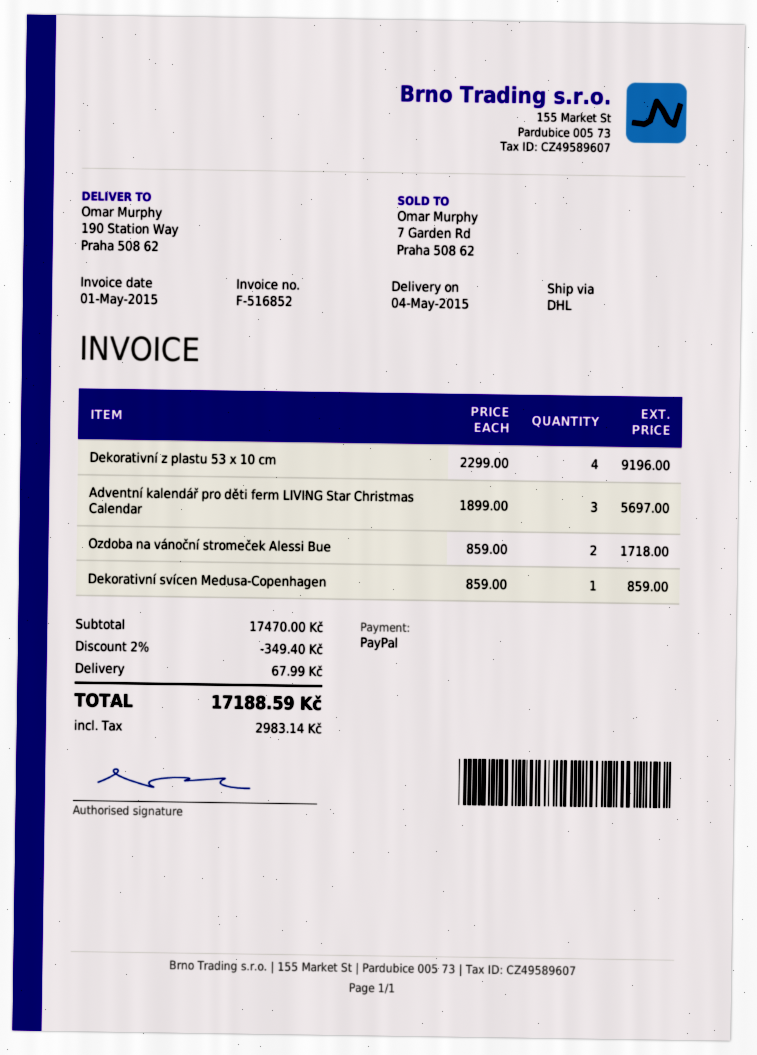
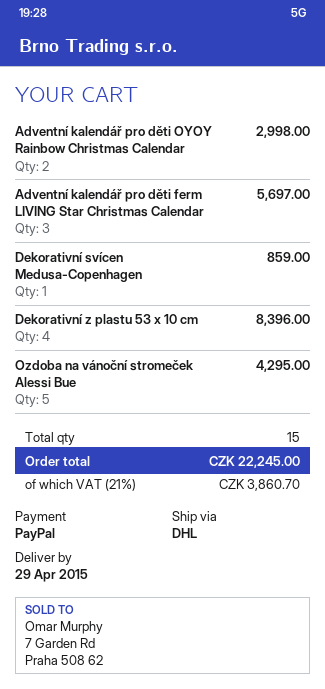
delivery date: 2015-05-04 -> 2015-04-29
Dekorativní z plastu 53 x 10 cm: 4 for 9196.00 -> 4 for 8396.00
Ozdoba na vánoční stromeček Alessi Bue: 2 for 1718.00 -> 5 for 4295.00
Adventní kalendář pro děti OYOY Rainbow Christmas Calendar: none -> 2 for 2998.00
discount: 2% = 349.40 -> none
shipping: 67.99 -> none
tax: 2983.14 -> 3860.70
total: 17188.59 -> 22245.00

